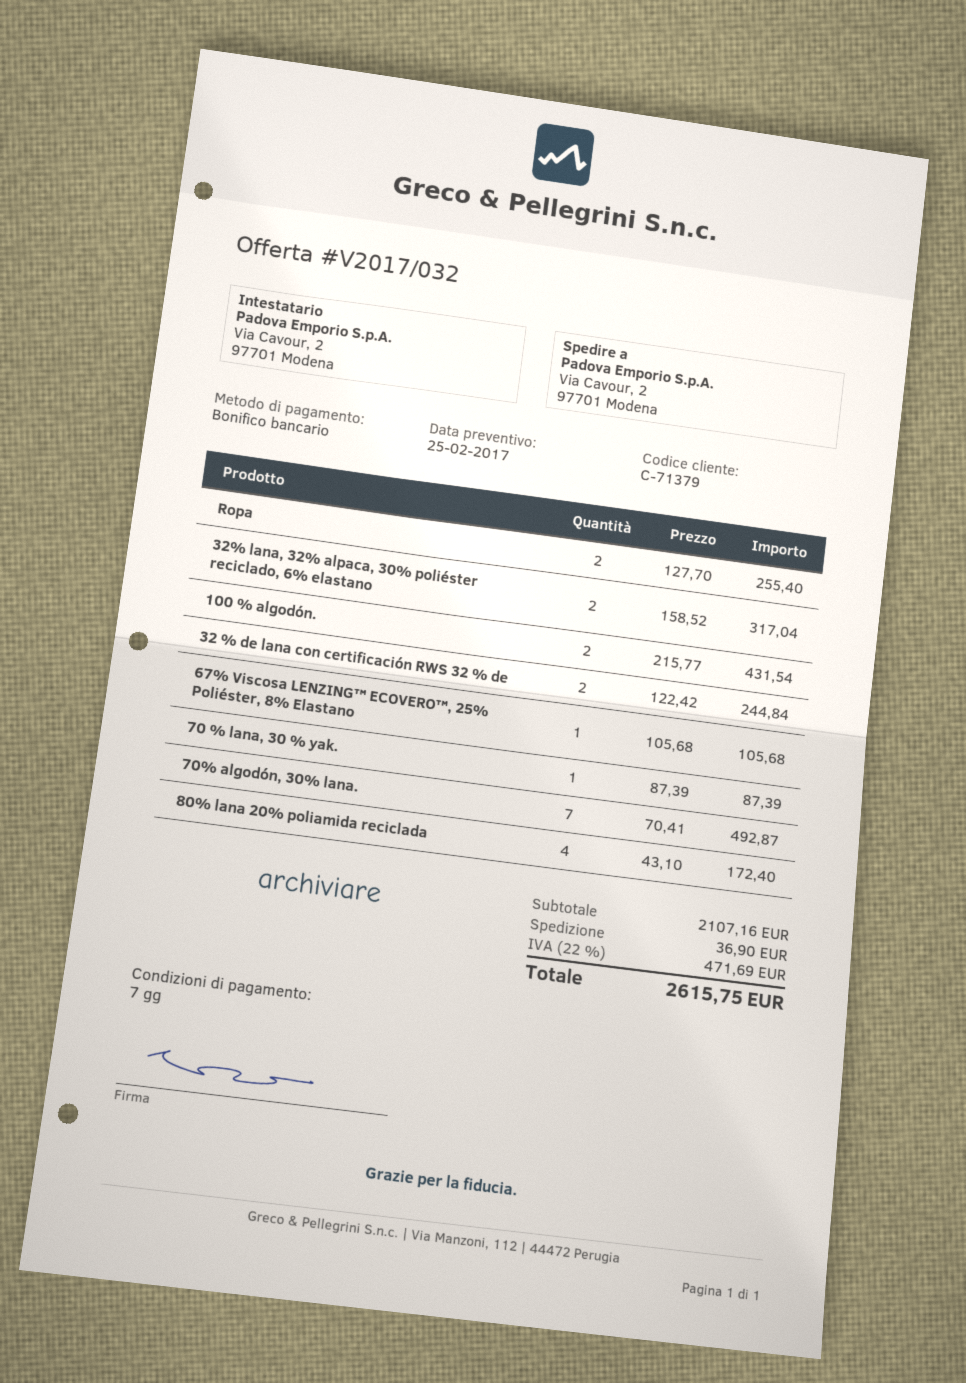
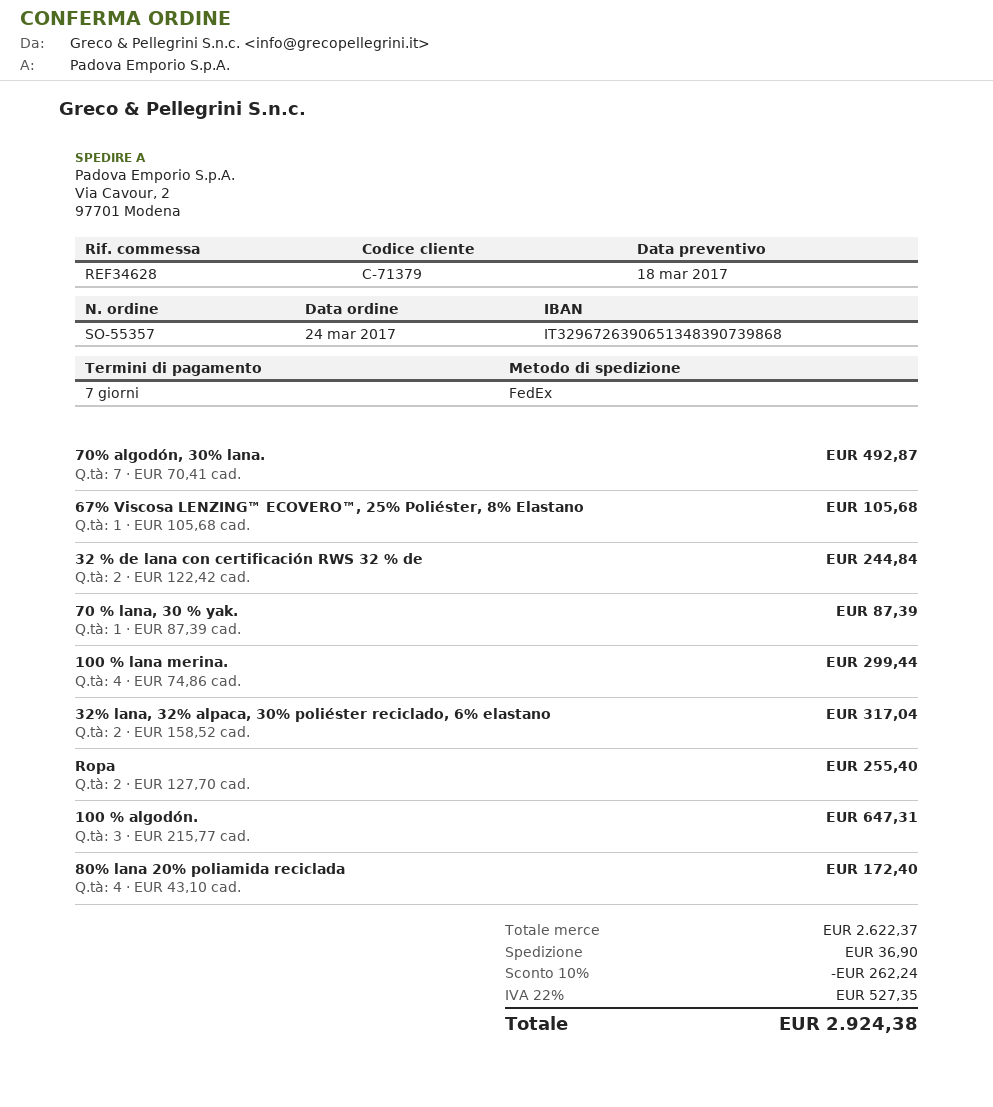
quote date: 2017-02-25 -> 2017-03-18
100 % algodón.: 2 x 215.77 = 431.54 -> 3 x 215.77 = 647.31
100 % lana merina.: none -> 4 x 74.86 = 299.44
subtotal: 2107.16 -> 2622.37
discount: none -> 10% = 262.24
tax: 22% = 471.69 -> 22% = 527.35
total: 2615.75 -> 2924.38

